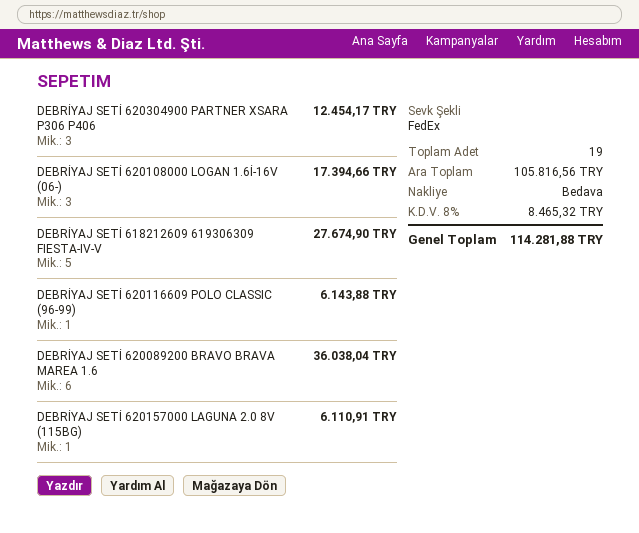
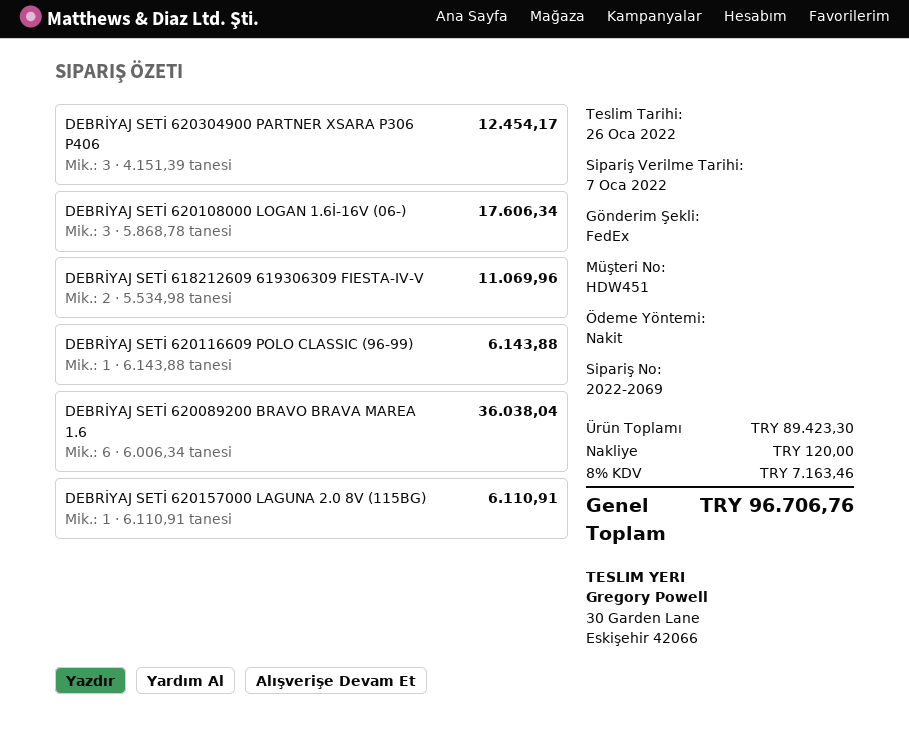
DEBRİYAJ SETİ 620108000 LOGAN 1.6İ-16V (06-): 3 for 17394.66 -> 3 for 17606.34
DEBRİYAJ SETİ 618212609 619306309 FIESTA-IV-V: 5 for 27674.90 -> 2 for 11069.96
subtotal: 105816.56 -> 89423.30
shipping: 0.00 -> 120.00
tax: 8% = 8465.32 -> 8% = 7163.46
total: 114281.88 -> 96706.76

